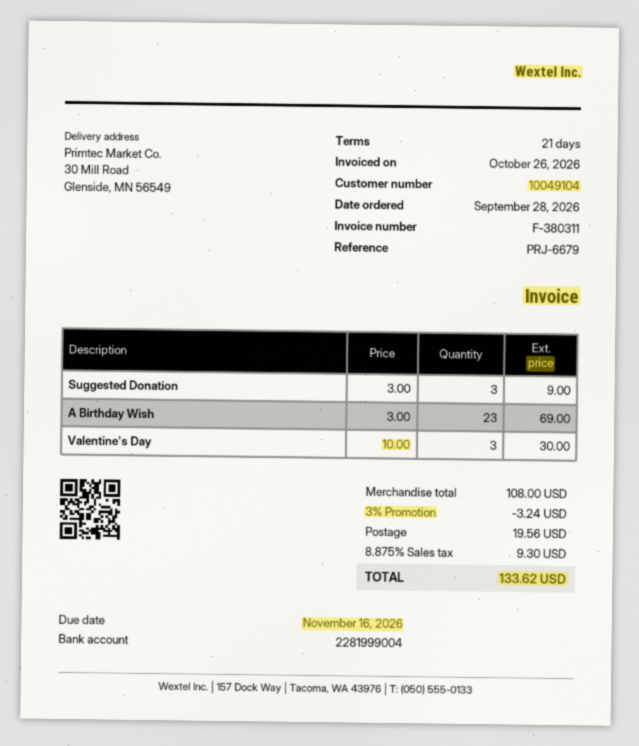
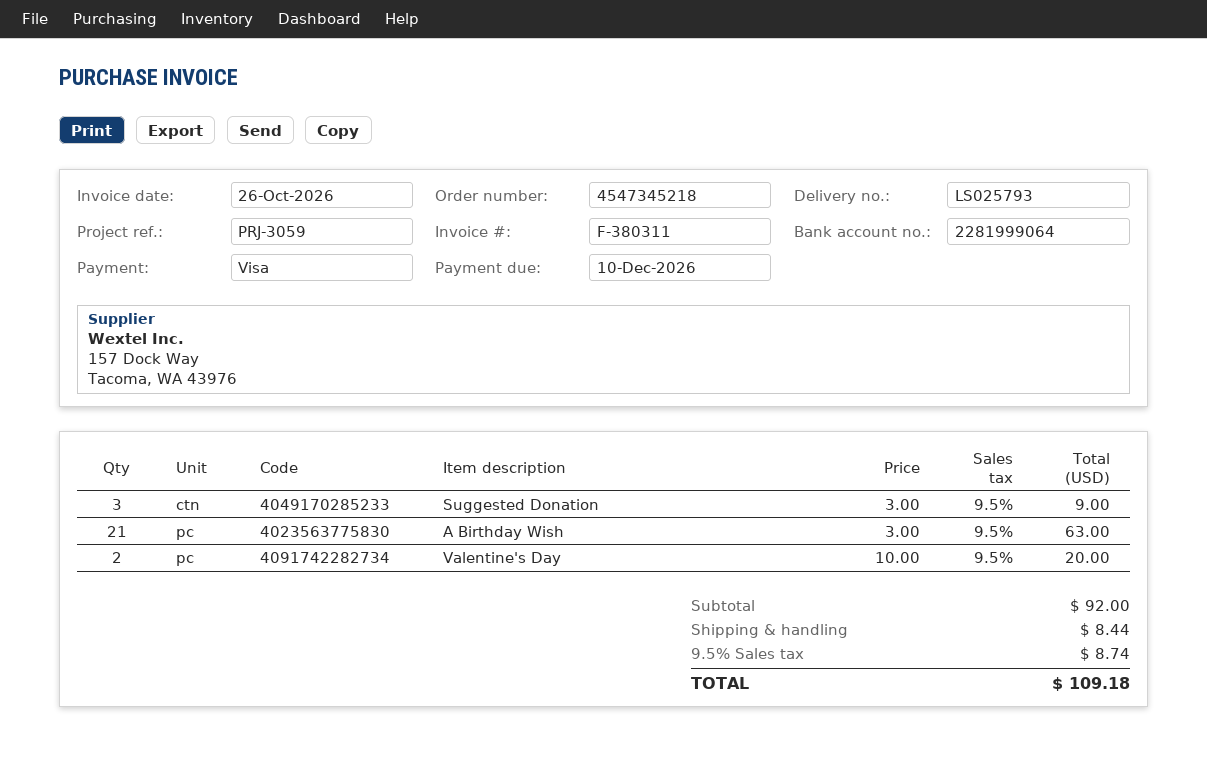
due date: 2026-11-16 -> 2026-12-10
reference: PRJ-6679 -> PRJ-3059
bank account: 2281999004 -> 2281999064
A Birthday Wish: 23 x 3.00 = 69.00 -> 21 x 3.00 = 63.00
Valentine's Day: 3 x 10.00 = 30.00 -> 2 x 10.00 = 20.00
subtotal: 108.00 -> 92.00
discount: 3% = 3.24 -> none
shipping: 19.56 -> 8.44
tax: 8.875% = 9.30 -> 9.5% = 8.74
total: 133.62 -> 109.18

